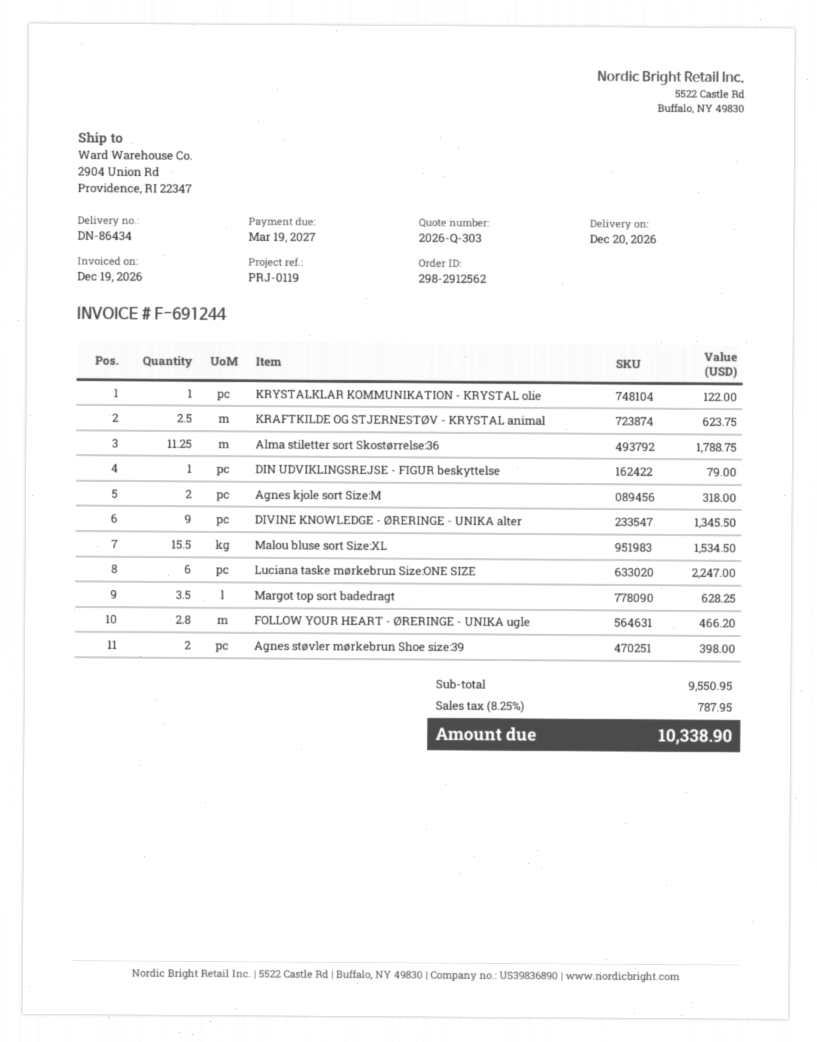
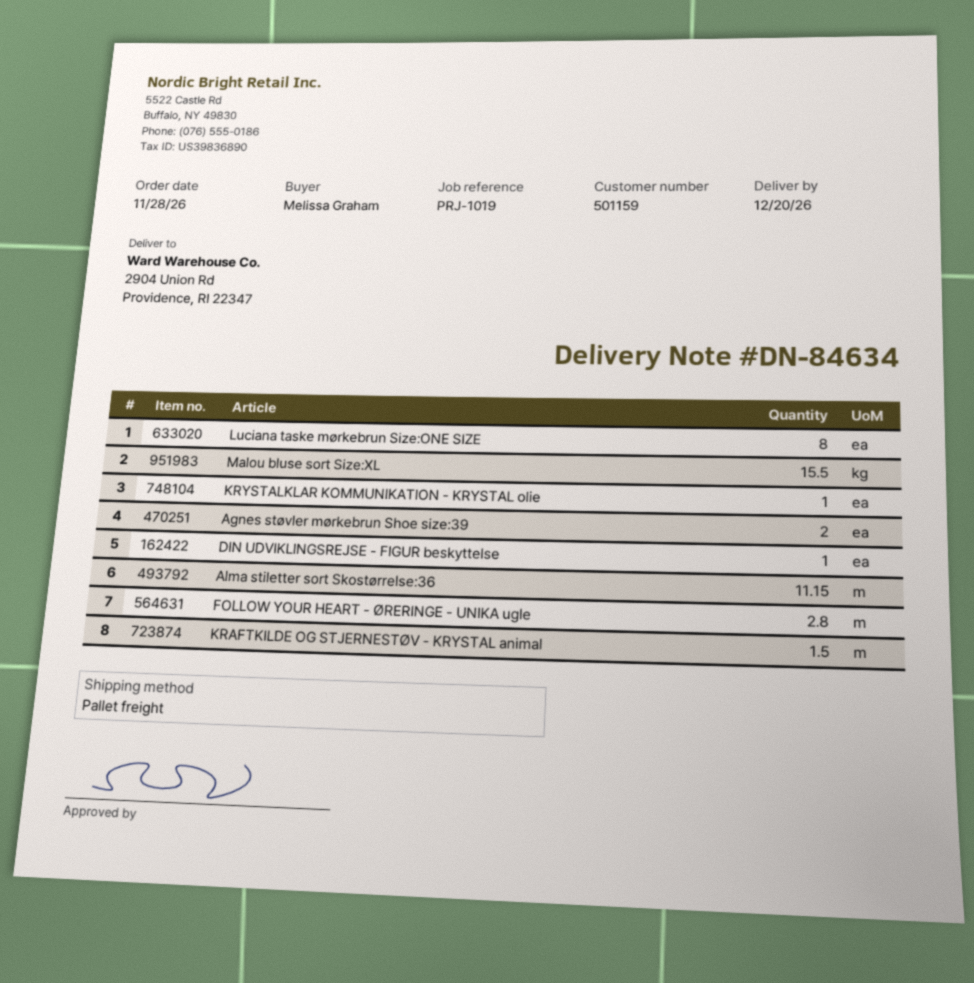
delivery note number: DN-86434 -> DN-84634
reference: PRJ-0119 -> PRJ-1019
KRAFTKILDE OG STJERNESTØV - KRYSTAL animal: 2.5 -> 1.5
Alma stiletter sort Skostørrelse:36: 11.25 -> 11.15
Agnes kjole sort Size:M: 2 -> none
DIVINE KNOWLEDGE - ØRERINGE - UNIKA alter: 9 -> none
Luciana taske mørkebrun Size:ONE SIZE: 6 -> 8
Margot top sort badedragt: 3.5 -> none

